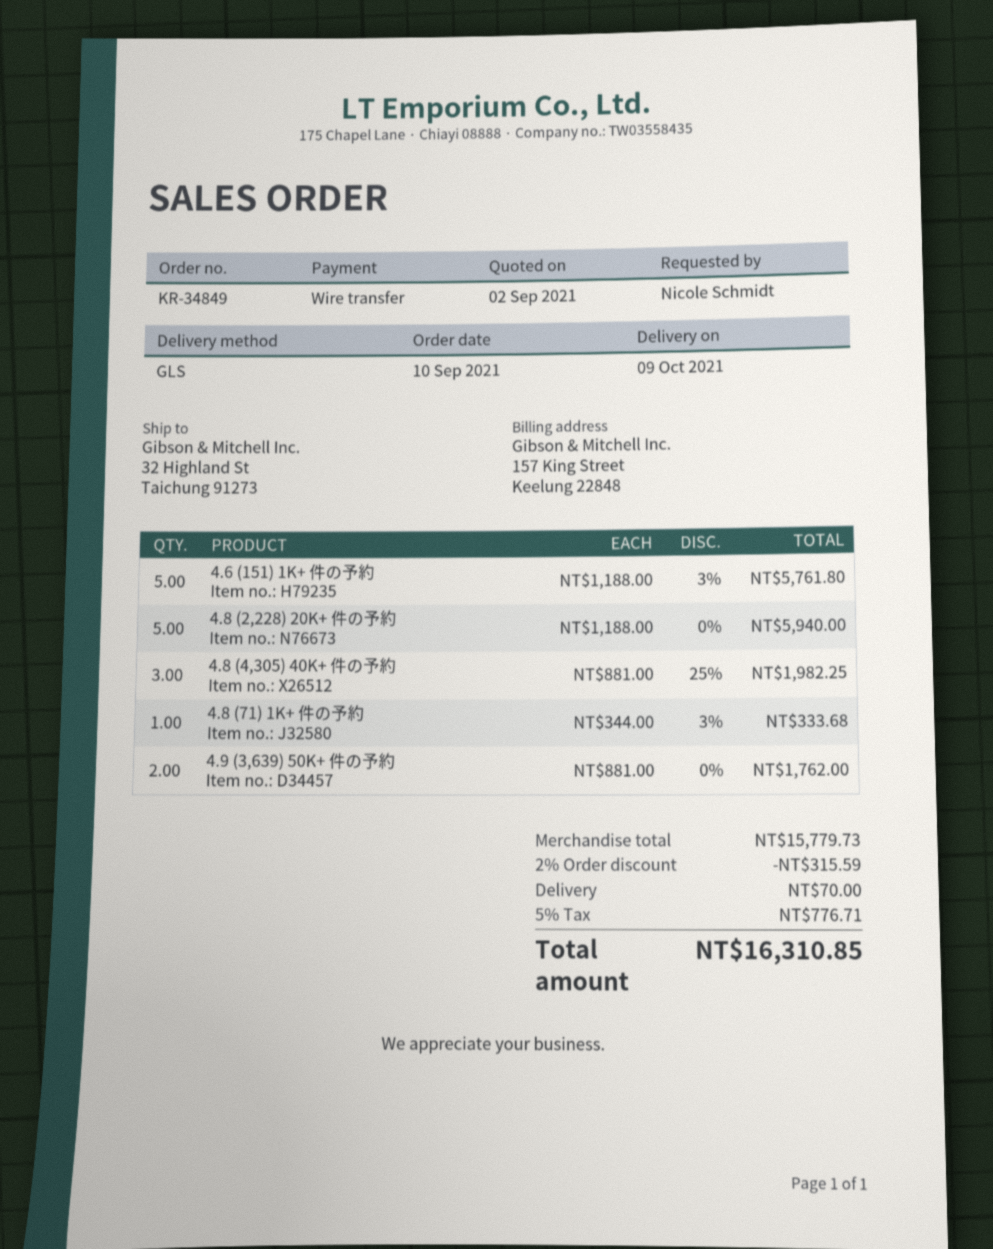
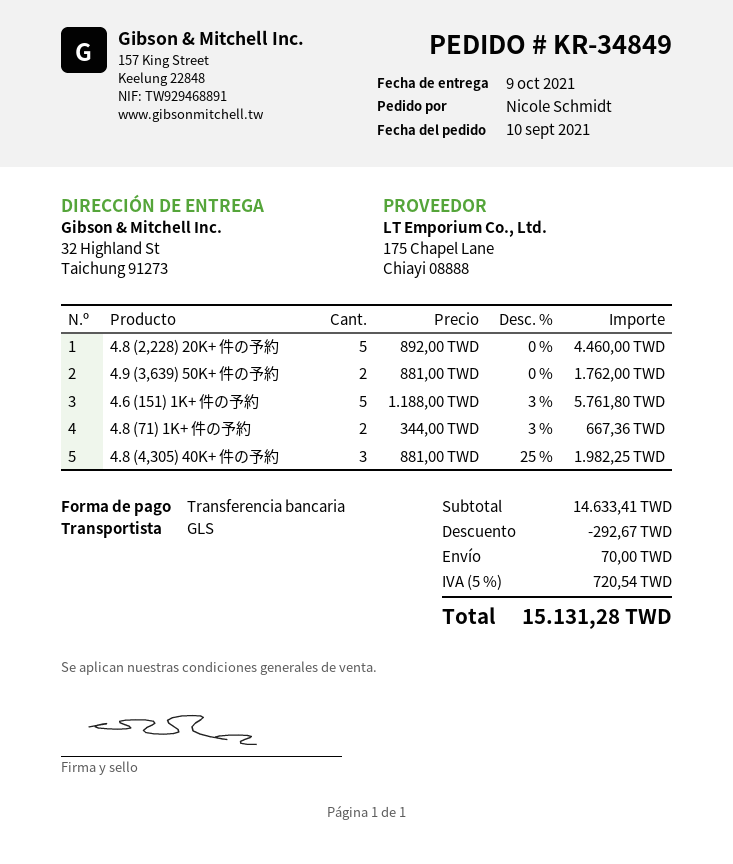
4.8 (2,228) 20K+ 件の予約: 5 x 1188.00 = 5940.00 -> 5 x 892.00 = 4460.00
4.8 (71) 1K+ 件の予約: 1 x 344.00 - 3% = 333.68 -> 2 x 344.00 - 3% = 667.36
subtotal: 15779.73 -> 14633.41
discount: 315.59 -> 292.67
tax: 5% = 776.71 -> 5% = 720.54
total: 16310.85 -> 15131.28

